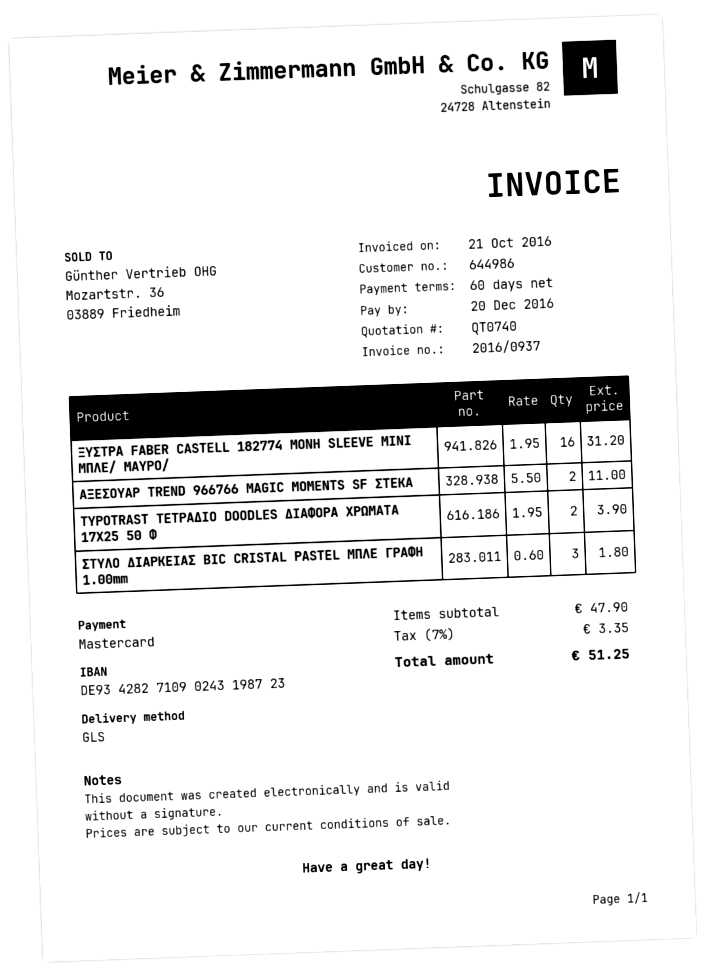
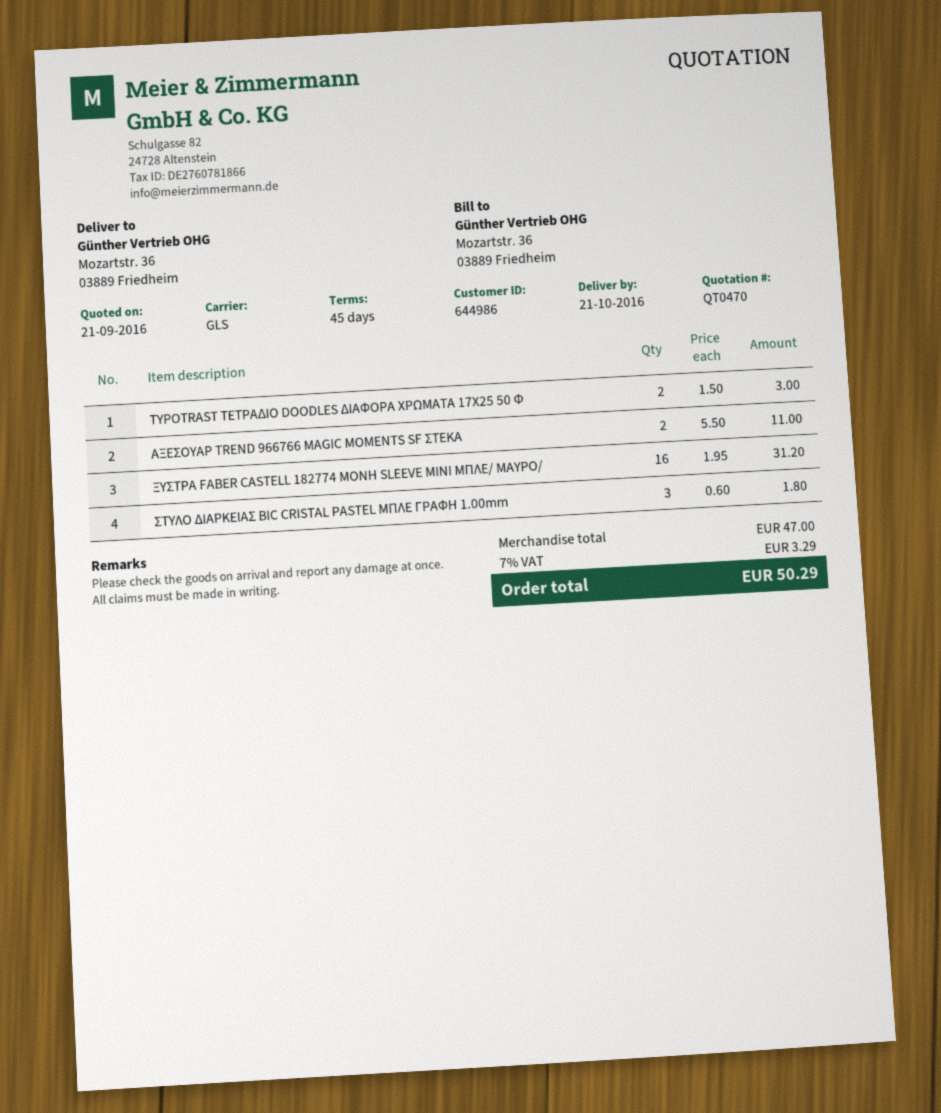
quote number: QT0740 -> QT0470
payment terms: 60 days -> 45 days
TYPOTRAST ΤΕΤΡΑΔΙΟ DOODLES ΔΙΑΦΟΡΑ ΧΡΩΜΑΤΑ 17X25 50 Φ: 2 x 1.95 = 3.90 -> 2 x 1.50 = 3.00
subtotal: 47.90 -> 47.00
tax: 7% = 3.35 -> 7% = 3.29
total: 51.25 -> 50.29

